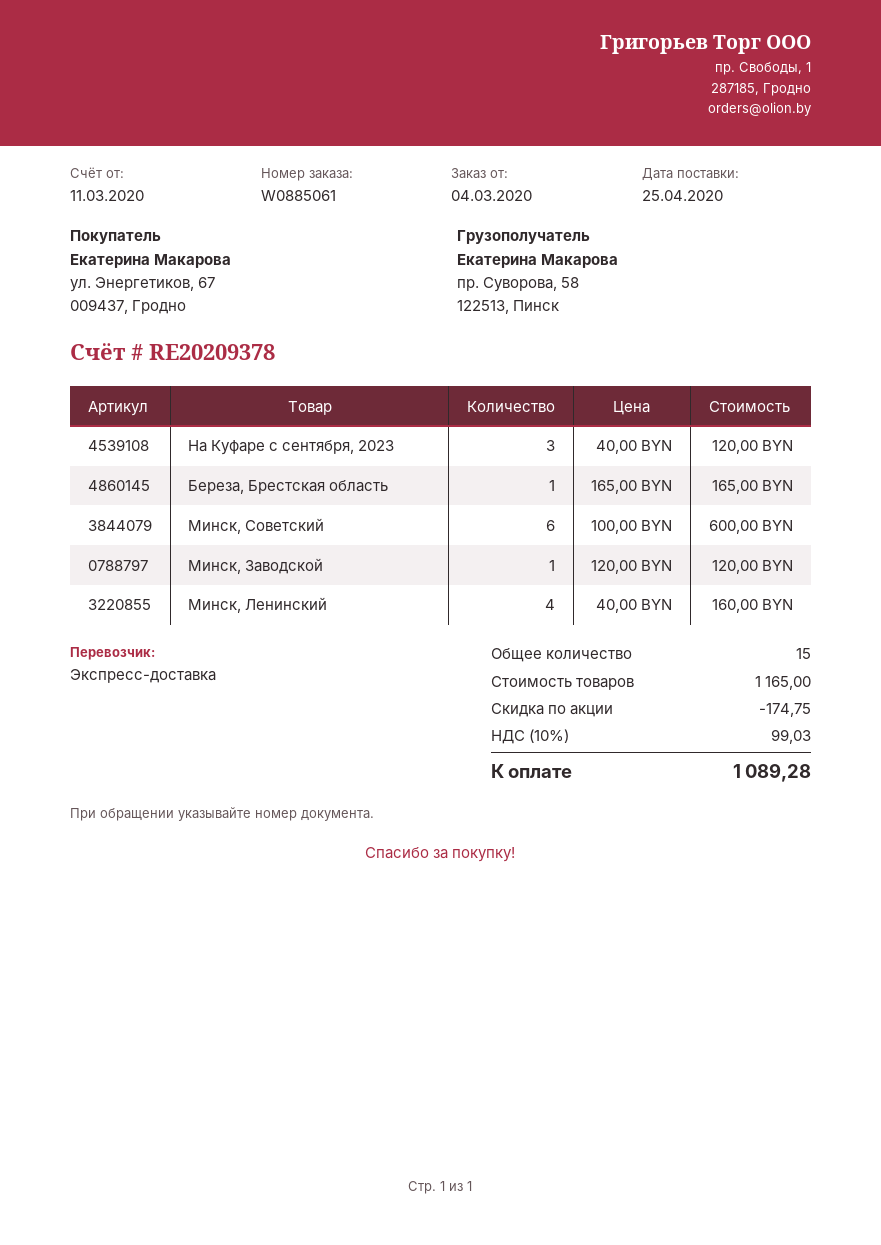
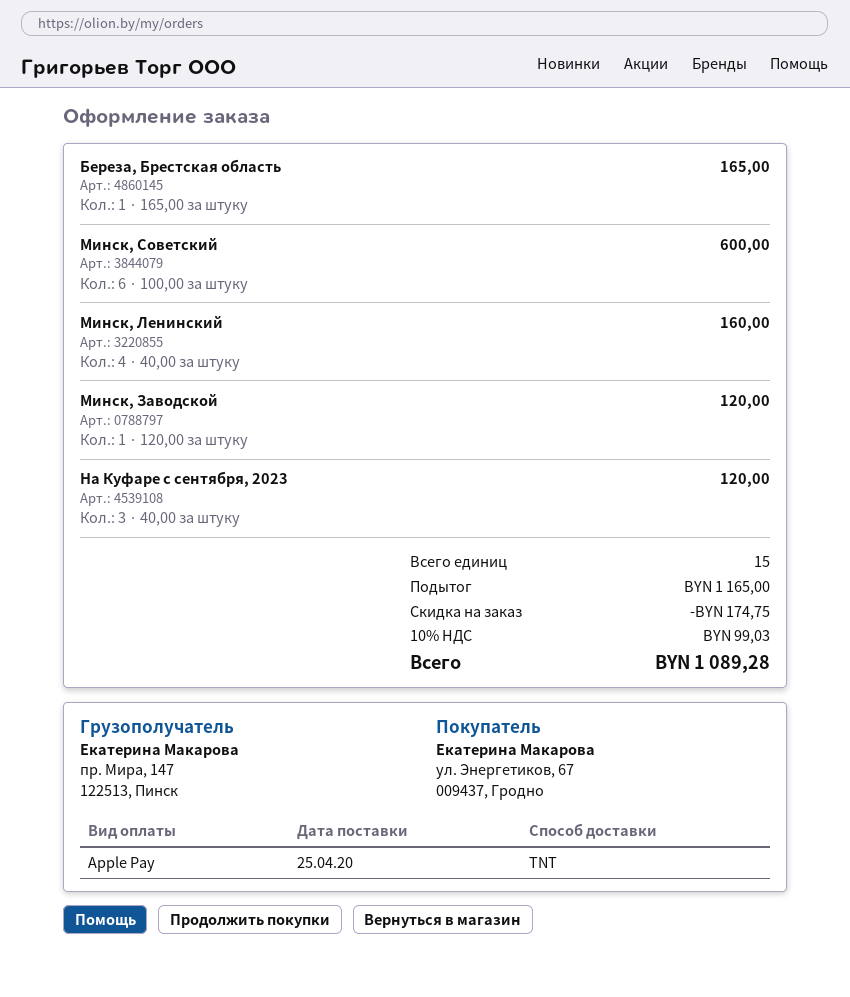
shipping method: express -> TNT
ship to: пр. Суворова, 58, 122513, Пинск -> пр. Мира, 147, 122513, Пинск

